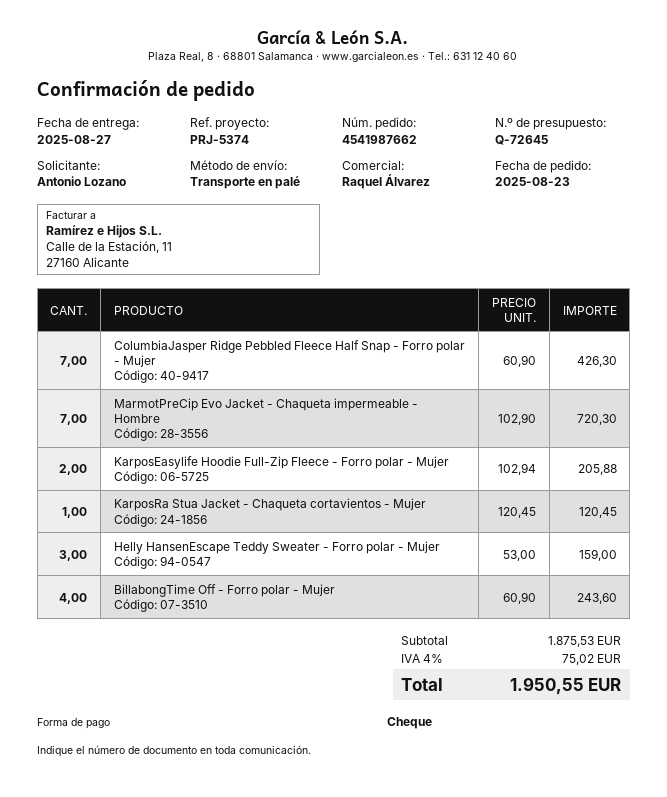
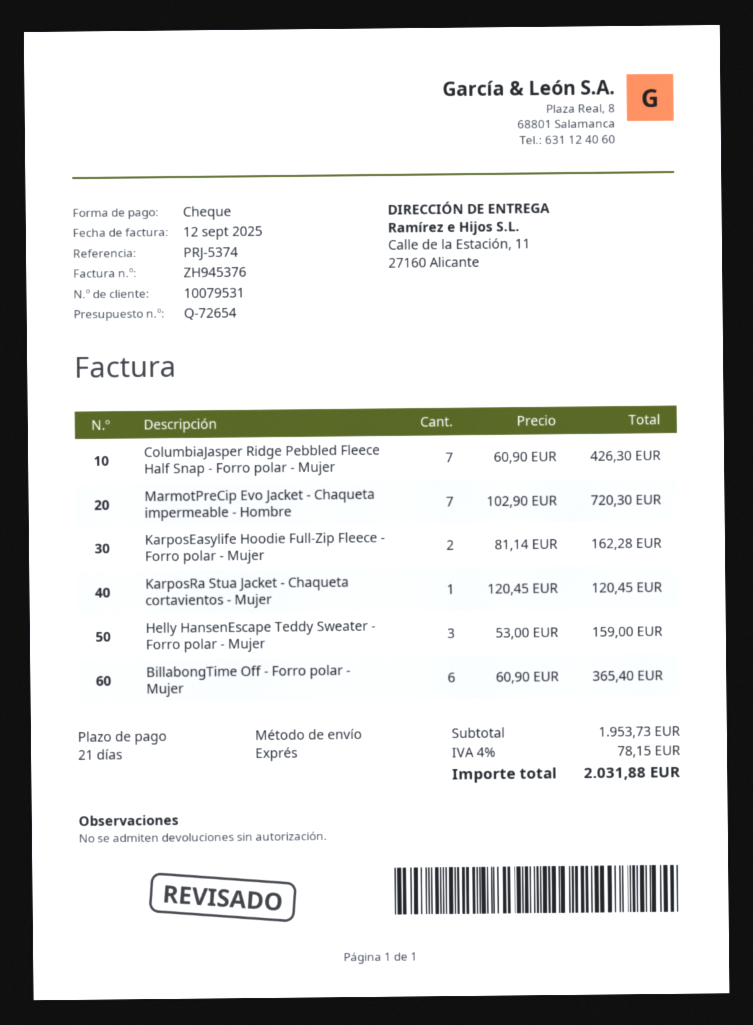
quote number: Q-72645 -> Q-72654
shipping method: pallet freight -> express
KarposEasylife Hoodie Full-Zip Fleece - Forro polar - Mujer: 2 x 102.94 = 205.88 -> 2 x 81.14 = 162.28
BillabongTime Off - Forro polar - Mujer: 4 x 60.90 = 243.60 -> 6 x 60.90 = 365.40
subtotal: 1875.53 -> 1953.73
tax: 4% = 75.02 -> 4% = 78.15
total: 1950.55 -> 2031.88

